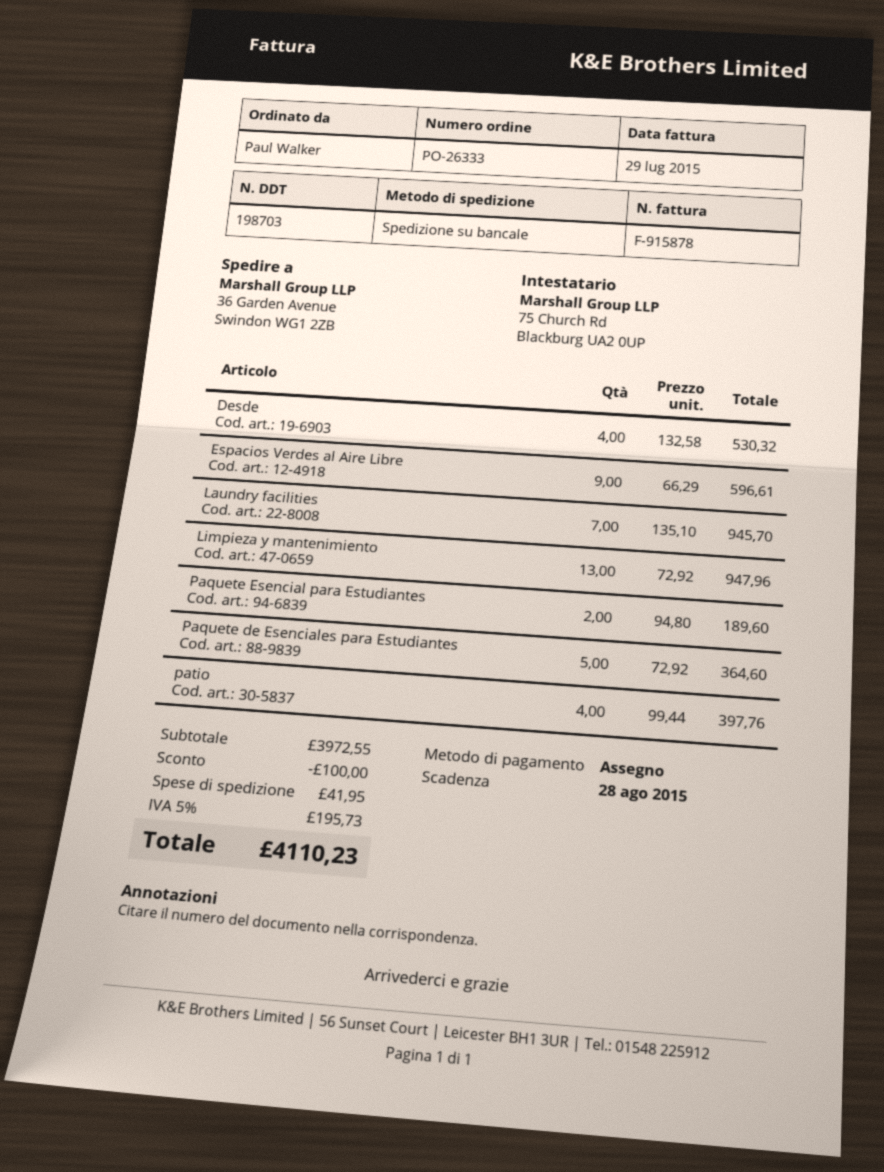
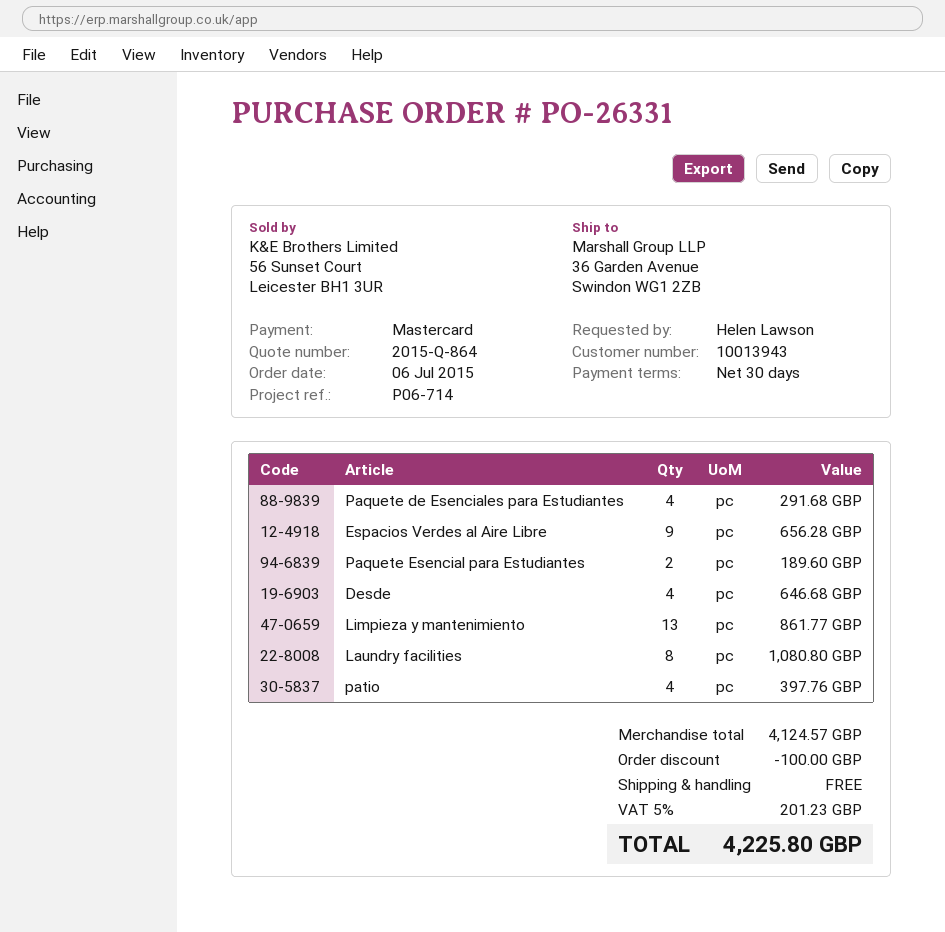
order number: PO-26333 -> PO-26331
ordered by: Paul Walker -> Helen Lawson
payment method: cheque -> Mastercard
Desde: 4 for 530.32 -> 4 for 646.68
Espacios Verdes al Aire Libre: 9 for 596.61 -> 9 for 656.28
Laundry facilities: 7 for 945.70 -> 8 for 1080.80
Limpieza y mantenimiento: 13 for 947.96 -> 13 for 861.77
Paquete de Esenciales para Estudiantes: 5 for 364.60 -> 4 for 291.68
subtotal: 3972.55 -> 4124.57
shipping: 41.95 -> 0.00
tax: 5% = 195.73 -> 5% = 201.23
total: 4110.23 -> 4225.80

